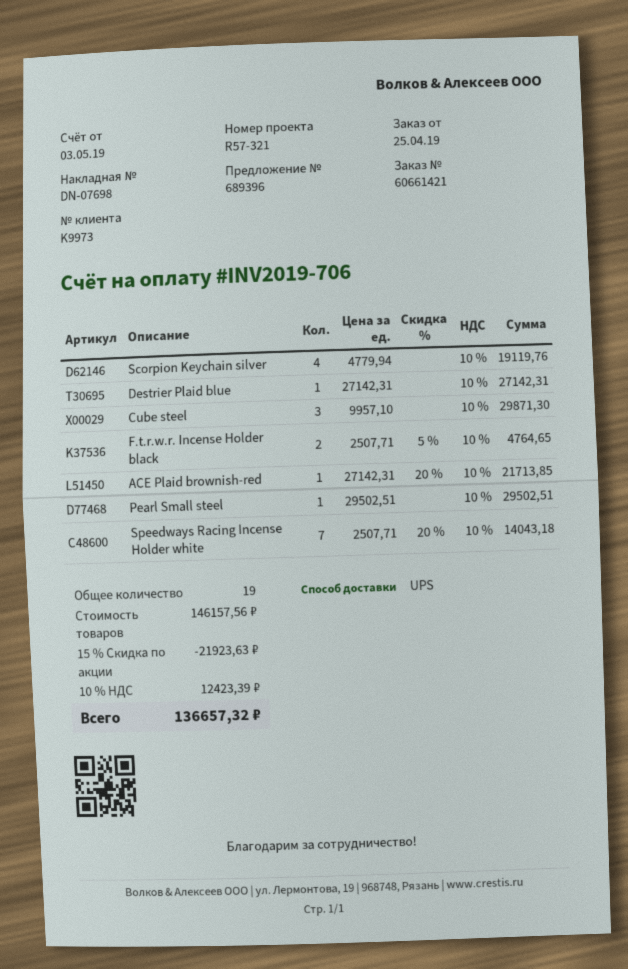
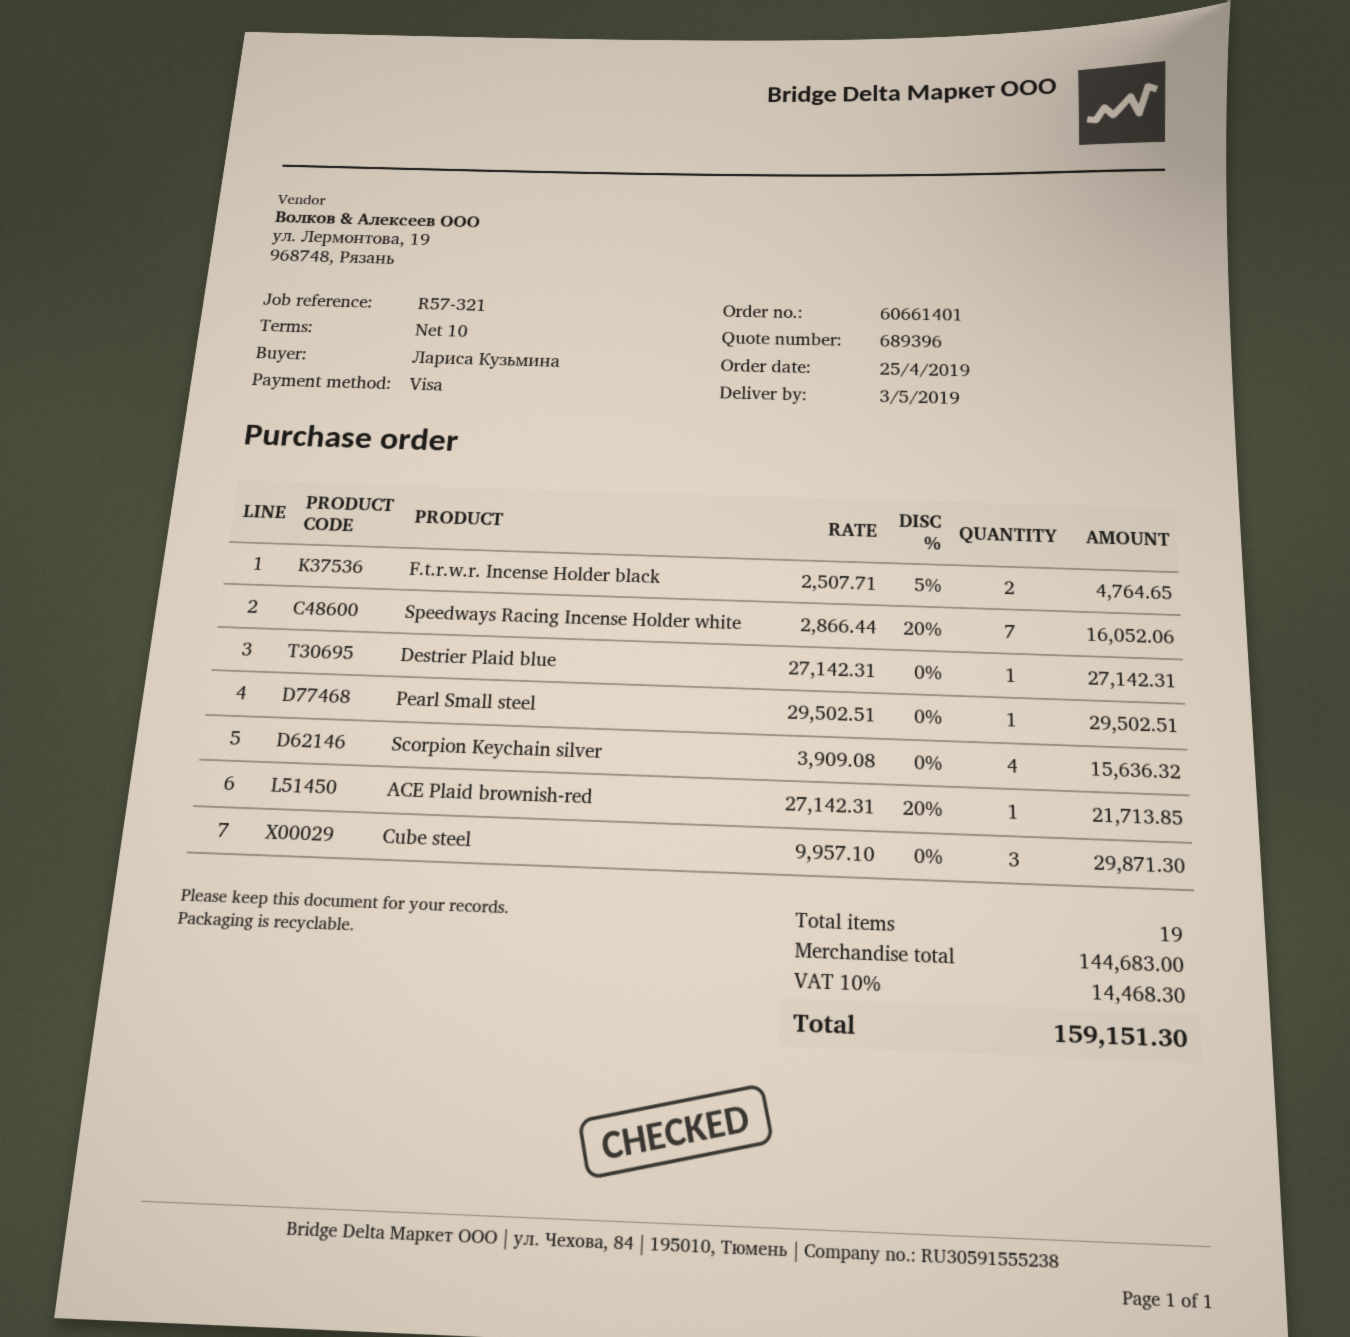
order number: 60661421 -> 60661401
Scorpion Keychain silver: 4 x 4779.94 = 19119.76 -> 4 x 3909.08 = 15636.32
Speedways Racing Incense Holder white: 7 x 2507.71 - 20% = 14043.18 -> 7 x 2866.44 - 20% = 16052.06
subtotal: 146157.56 -> 144683.00
discount: 15% = 21923.63 -> none
tax: 10% = 12423.39 -> 10% = 14468.30
total: 136657.32 -> 159151.30

